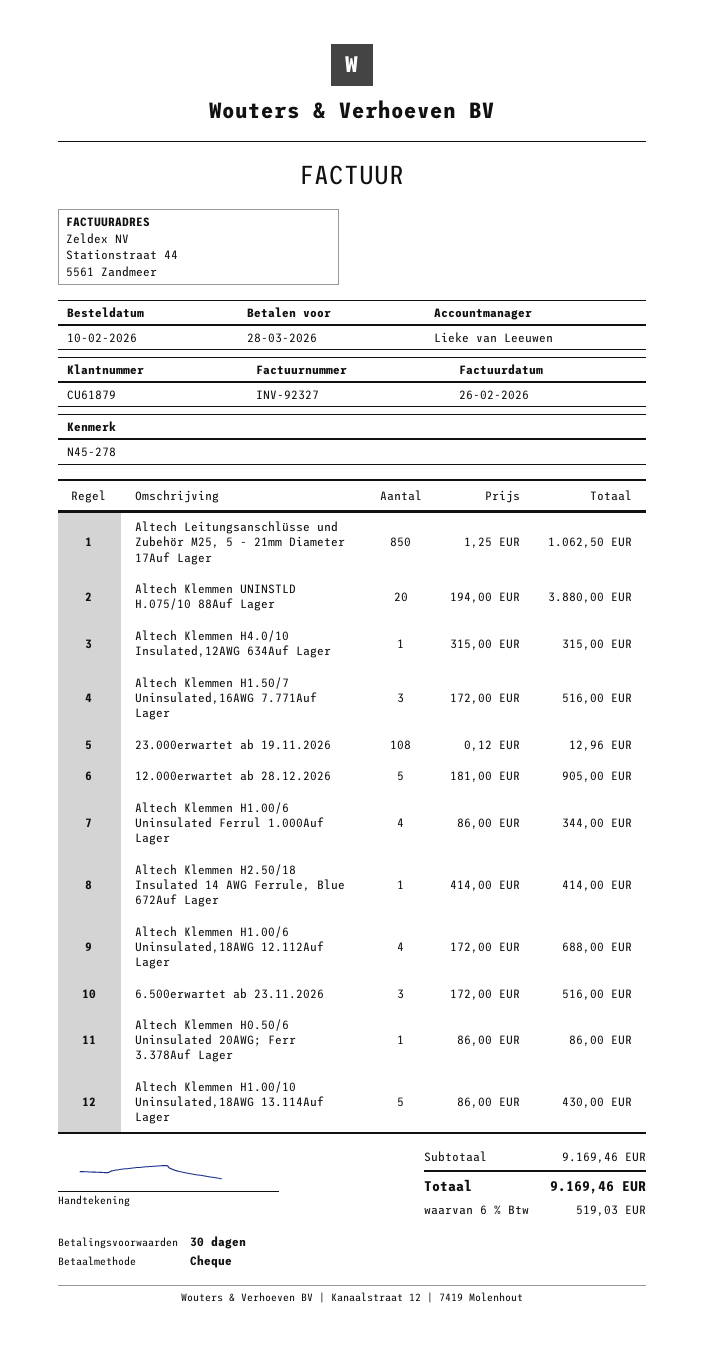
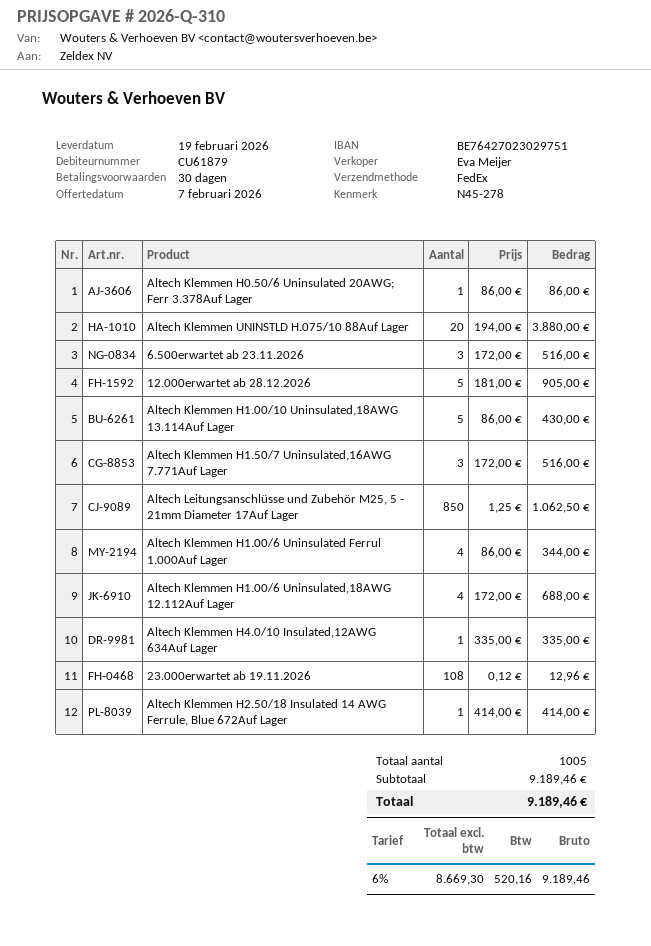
sales rep: Lieke van Leeuwen -> Eva Meijer
Altech Klemmen H4.0/10 Insulated,12AWG 634Auf Lager: 1 x 315.00 = 315.00 -> 1 x 335.00 = 335.00
subtotal: 9169.46 -> 9189.46
tax: 6% = 519.03 -> 6% = 520.16
total: 9169.46 -> 9189.46

